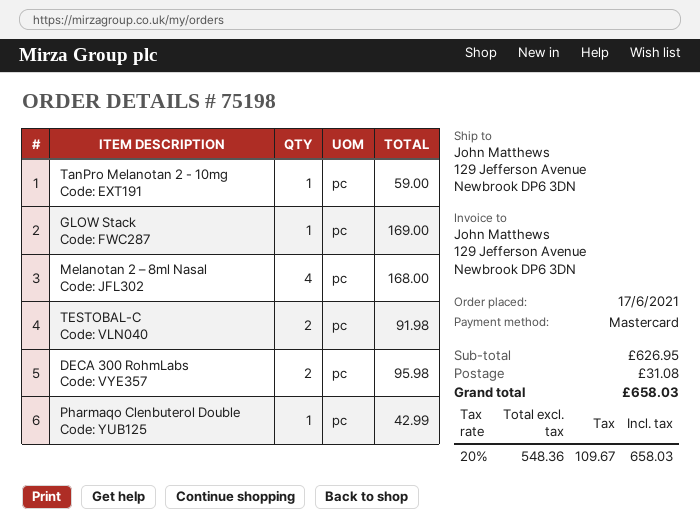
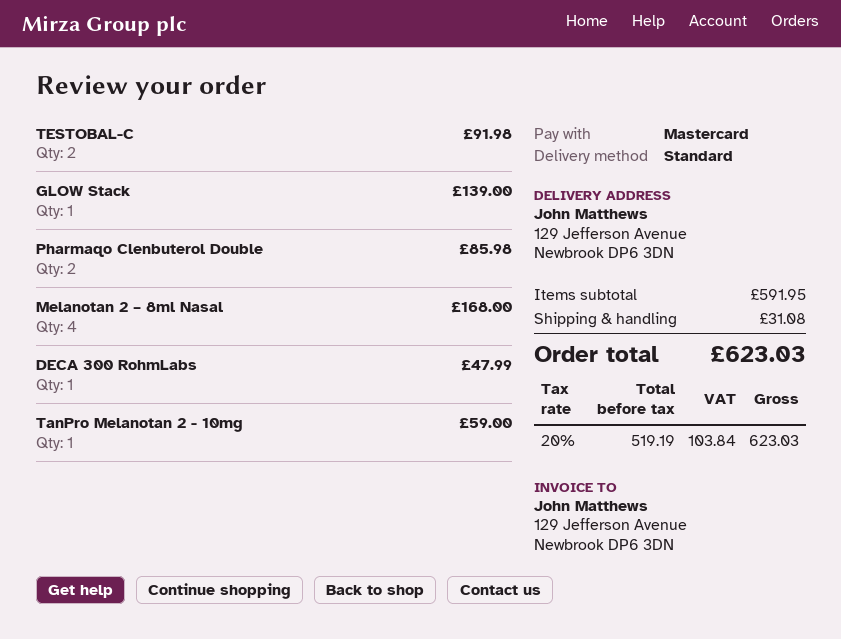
GLOW Stack: 1 for 169.00 -> 1 for 139.00
DECA 300 RohmLabs: 2 for 95.98 -> 1 for 47.99
Pharmaqo Clenbuterol Double: 1 for 42.99 -> 2 for 85.98
subtotal: 626.95 -> 591.95
net: 548.36 -> 519.19
tax: 20% = 109.67 -> 20% = 103.84
total: 658.03 -> 623.03

